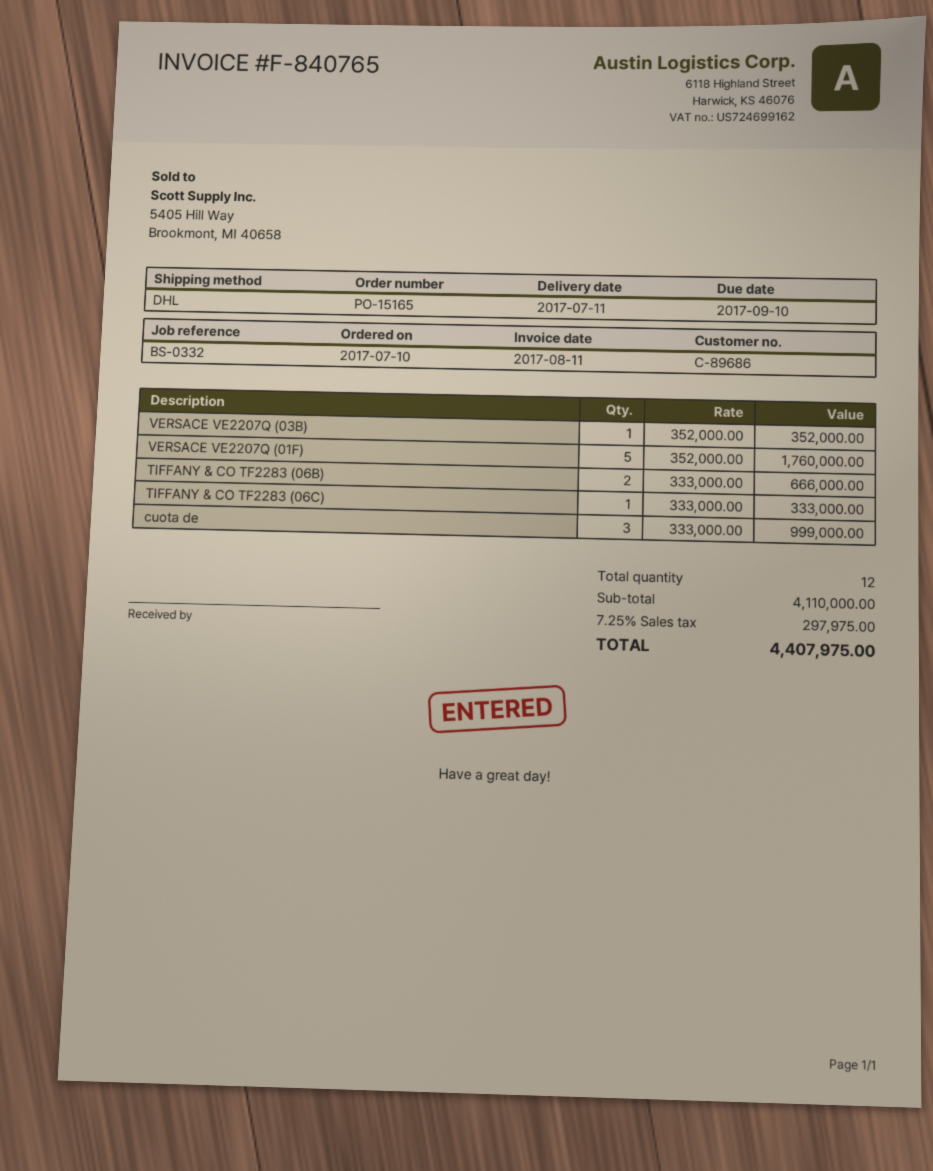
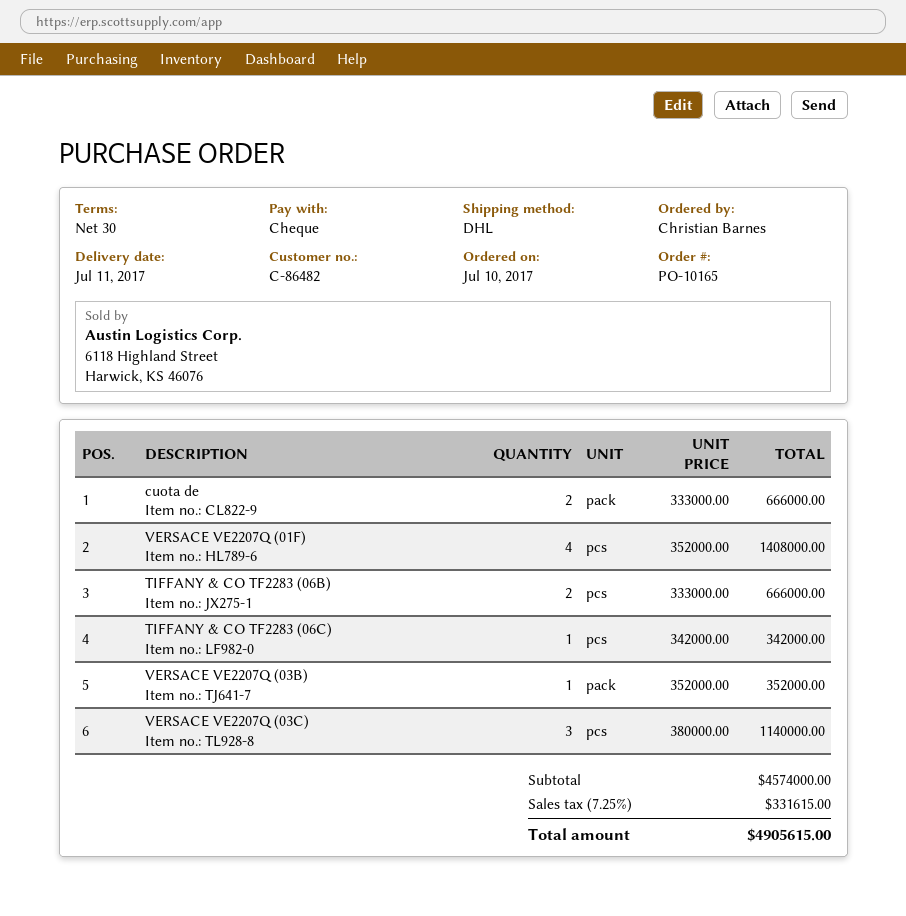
order number: PO-15165 -> PO-10165
customer number: C-89686 -> C-86482
VERSACE VE2207Q (01F): 5 x 352000.00 = 1760000.00 -> 4 x 352000.00 = 1408000.00
TIFFANY & CO TF2283 (06C): 1 x 333000.00 = 333000.00 -> 1 x 342000.00 = 342000.00
cuota de: 3 x 333000.00 = 999000.00 -> 2 x 333000.00 = 666000.00
VERSACE VE2207Q (03C): none -> 3 x 380000.00 = 1140000.00
subtotal: 4110000.00 -> 4574000.00
tax: 7.25% = 297975.00 -> 7.25% = 331615.00
total: 4407975.00 -> 4905615.00

